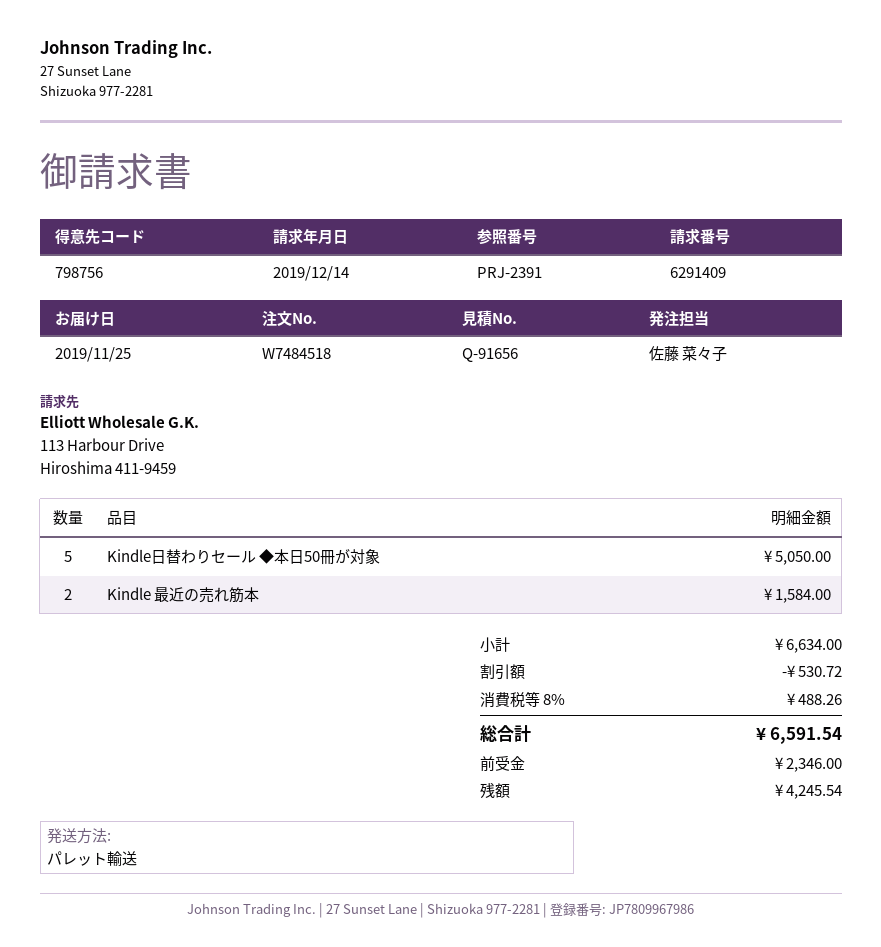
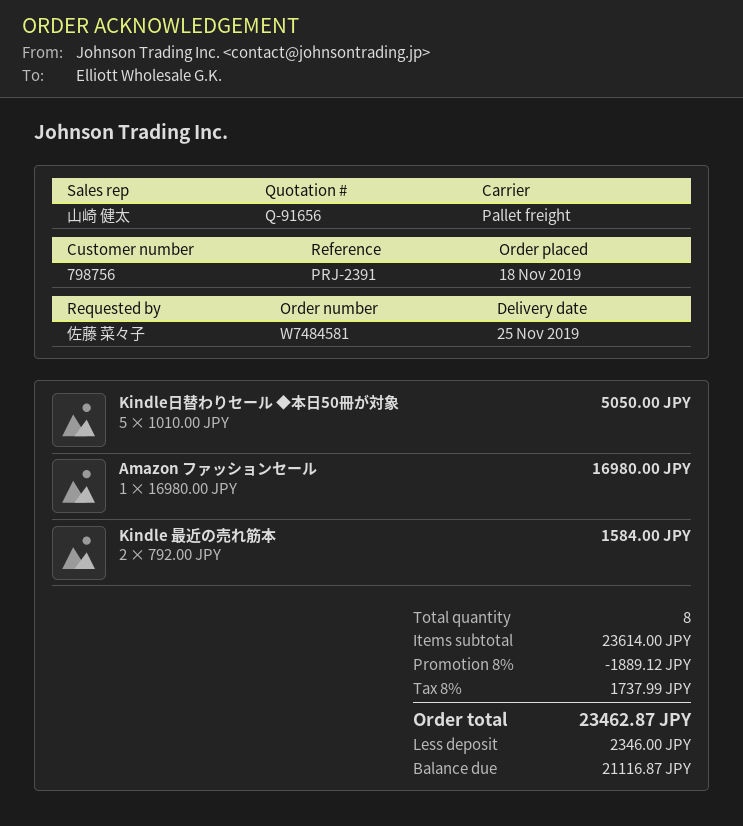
order number: W7484518 -> W7484581
Amazon ファッションセール: none -> 1 for 16980.00
subtotal: 6634.00 -> 23614.00
discount: 530.72 -> 1889.12
tax: 8% = 488.26 -> 8% = 1737.99
total: 6591.54 -> 23462.87
balance: 4245.54 -> 21116.87

